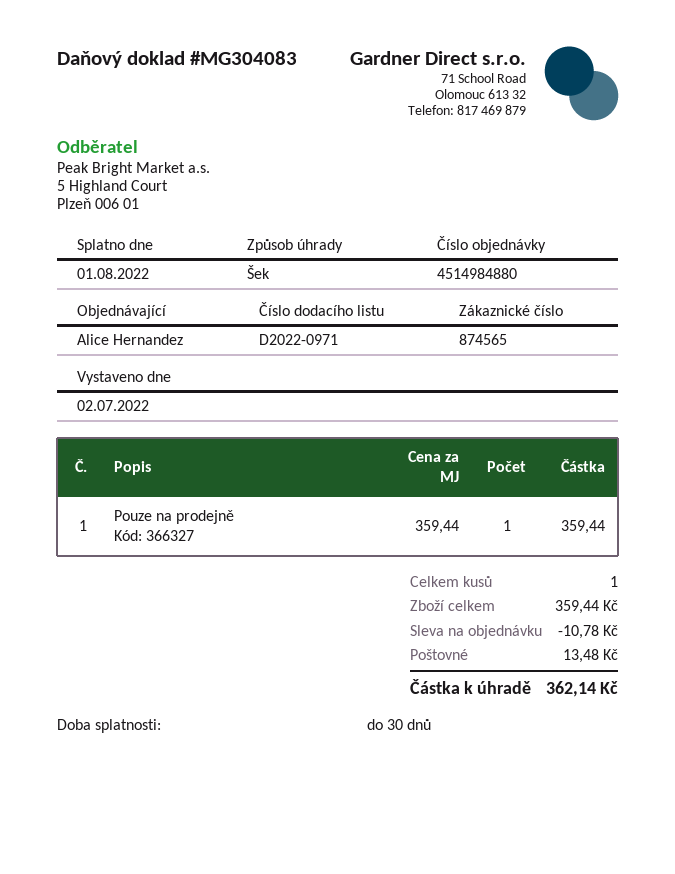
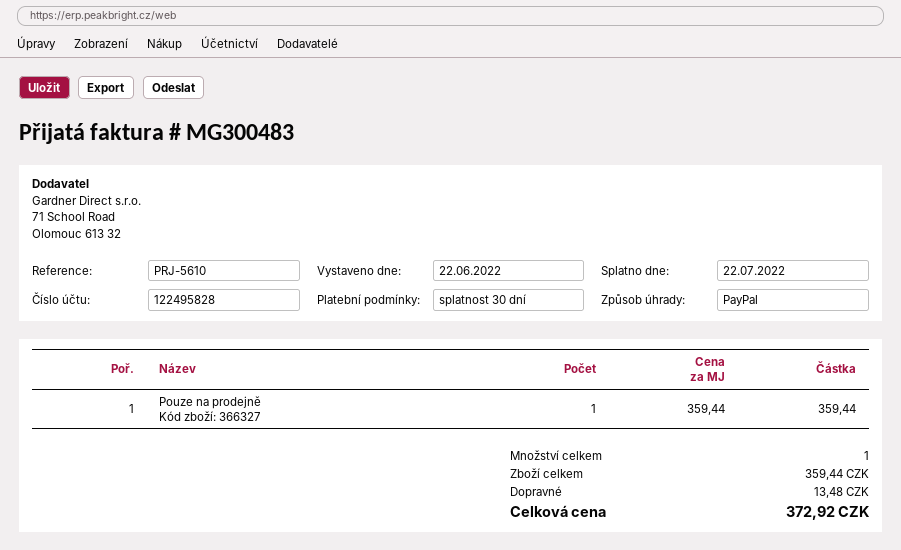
invoice number: MG304083 -> MG300483
invoice date: 2022-07-02 -> 2022-06-22
due date: 2022-08-01 -> 2022-07-22
payment method: cheque -> PayPal
discount: 10.78 -> none
total: 362.14 -> 372.92

